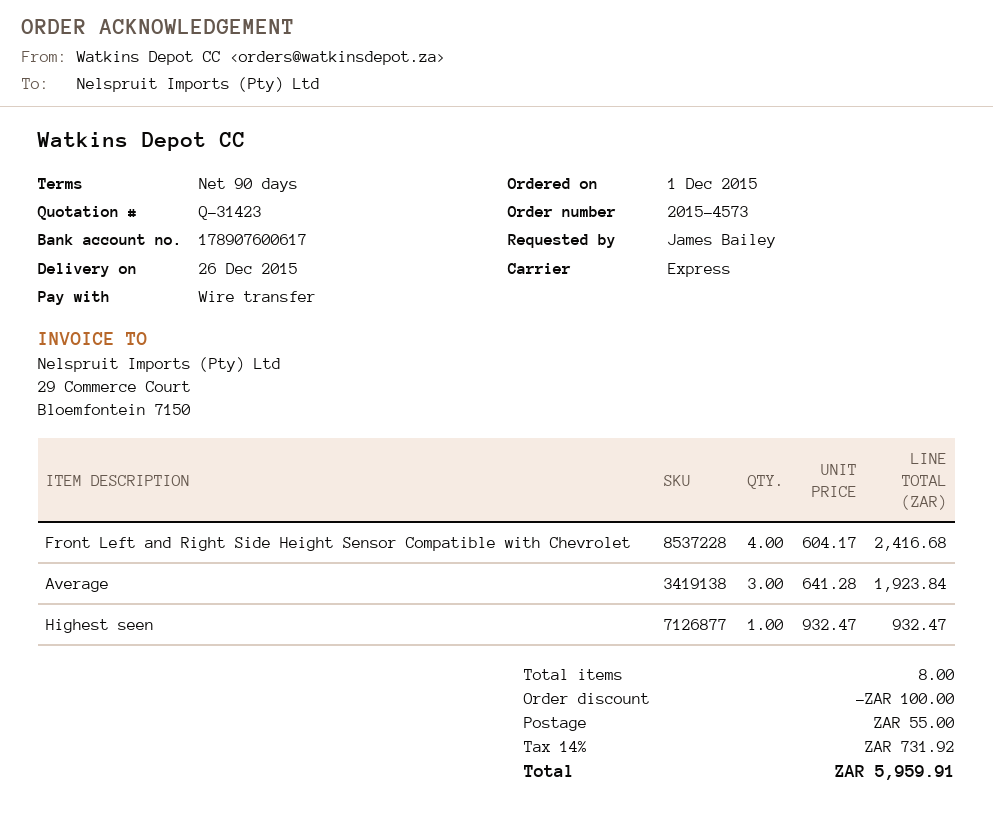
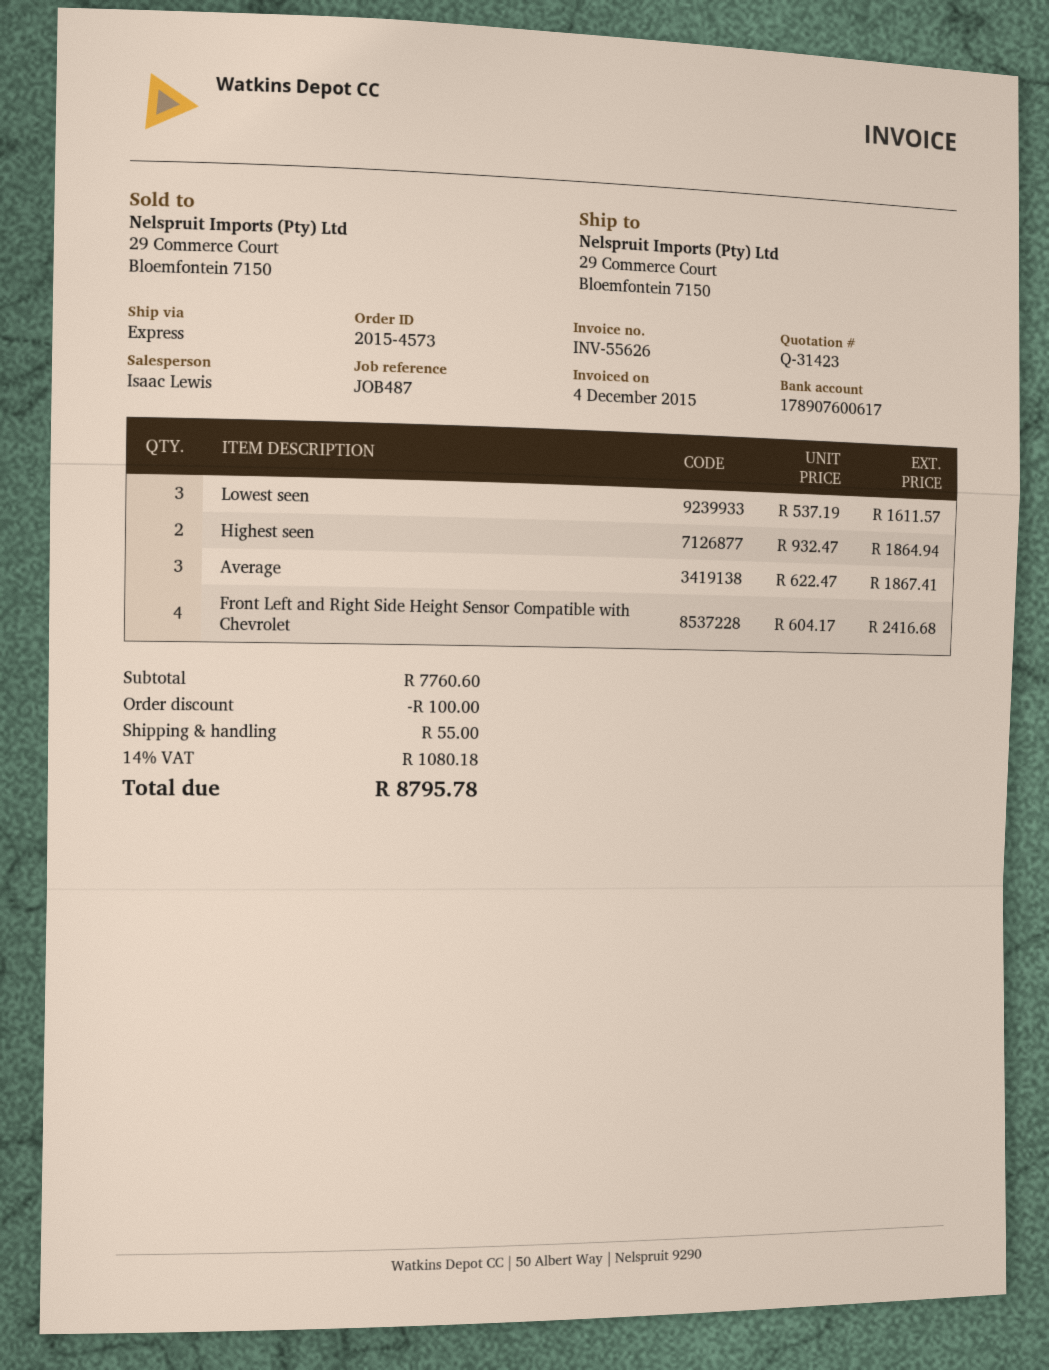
Average: 3 x 641.28 = 1923.84 -> 3 x 622.47 = 1867.41
Highest seen: 1 x 932.47 = 932.47 -> 2 x 932.47 = 1864.94
Lowest seen: none -> 3 x 537.19 = 1611.57
tax: 14% = 731.92 -> 14% = 1080.18
total: 5959.91 -> 8795.78

